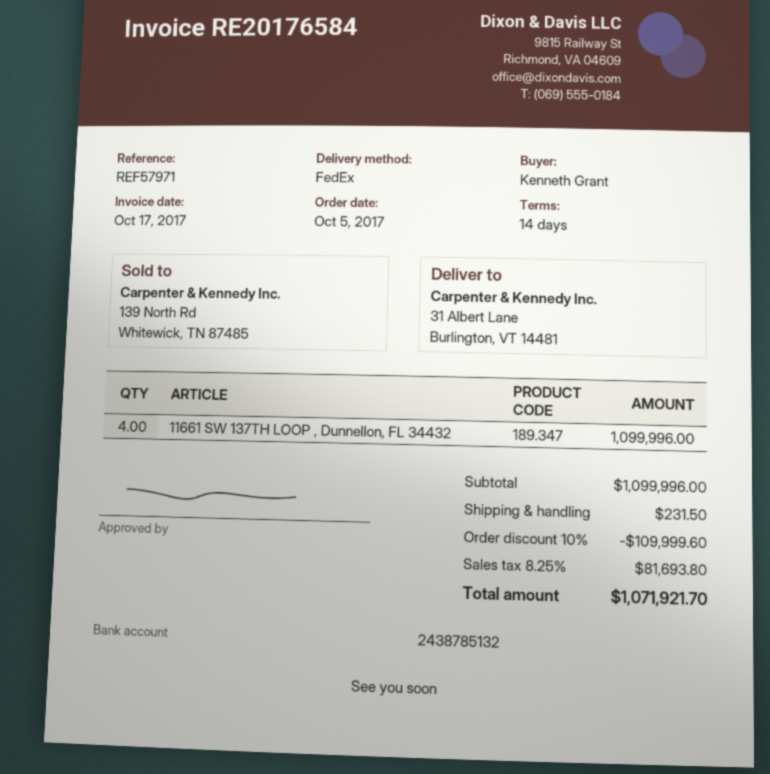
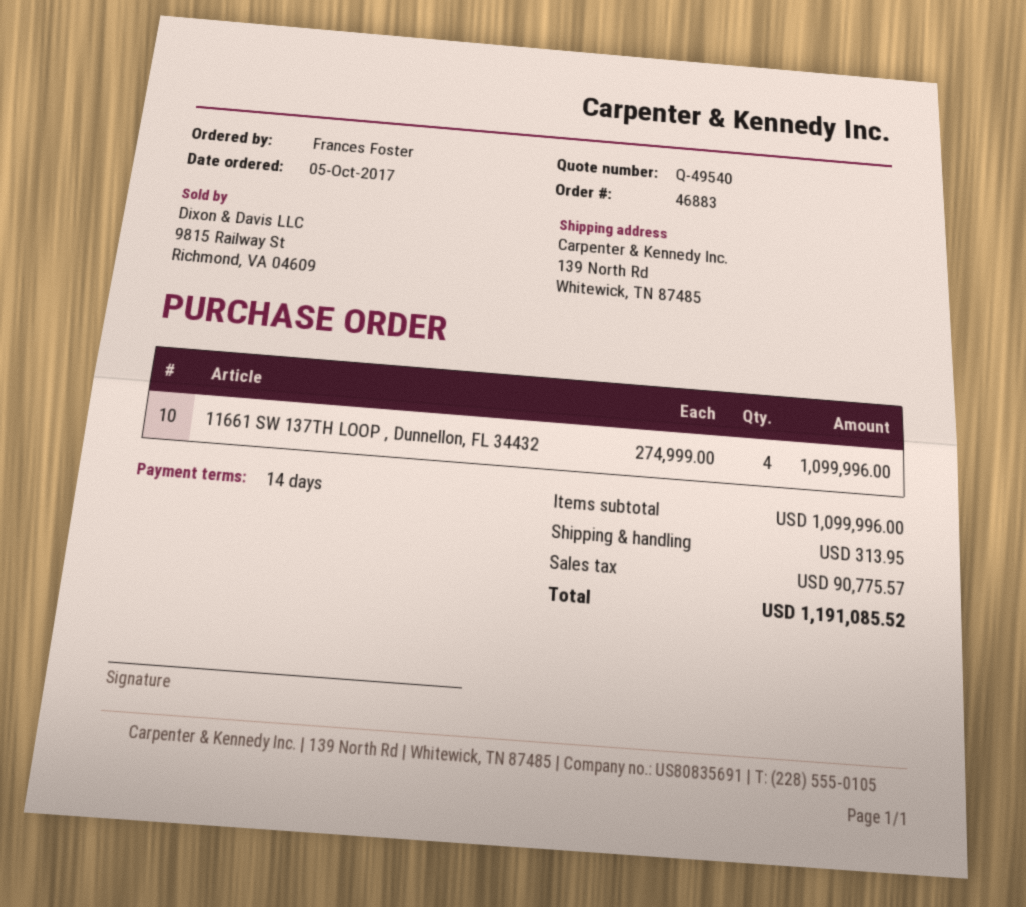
ordered by: Kenneth Grant -> Frances Foster
ship to: 31 Albert Lane, Burlington, VT 14481 -> 139 North Rd, Whitewick, TN 87485
discount: 10% = 109999.60 -> none
shipping: 231.50 -> 313.95
tax: 81693.80 -> 90775.57
total: 1071921.70 -> 1191085.52

